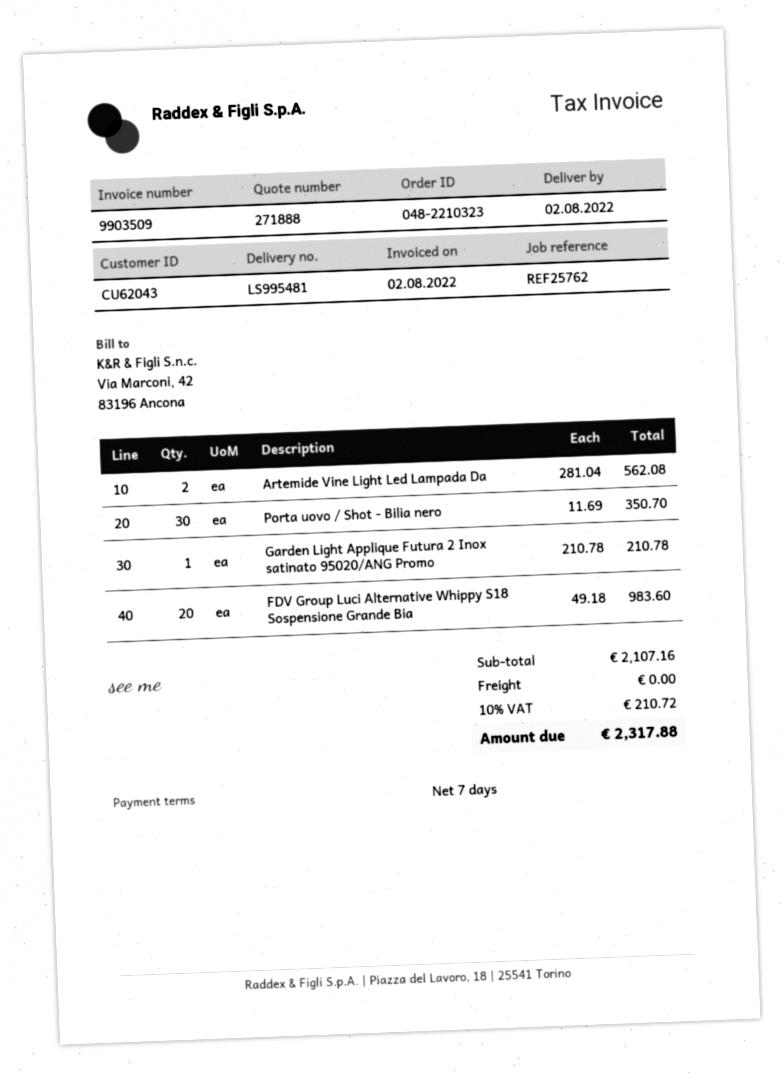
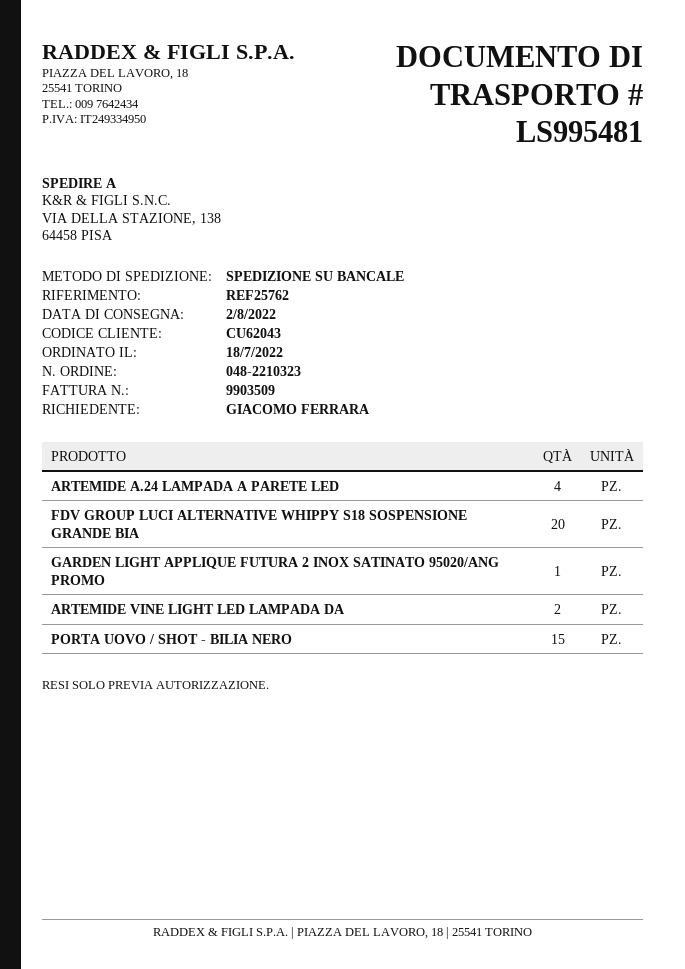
Porta uovo / Shot - Bilia nero: 30 -> 15
ARTEMIDE A.24 LAMPADA A PARETE LED: none -> 4

